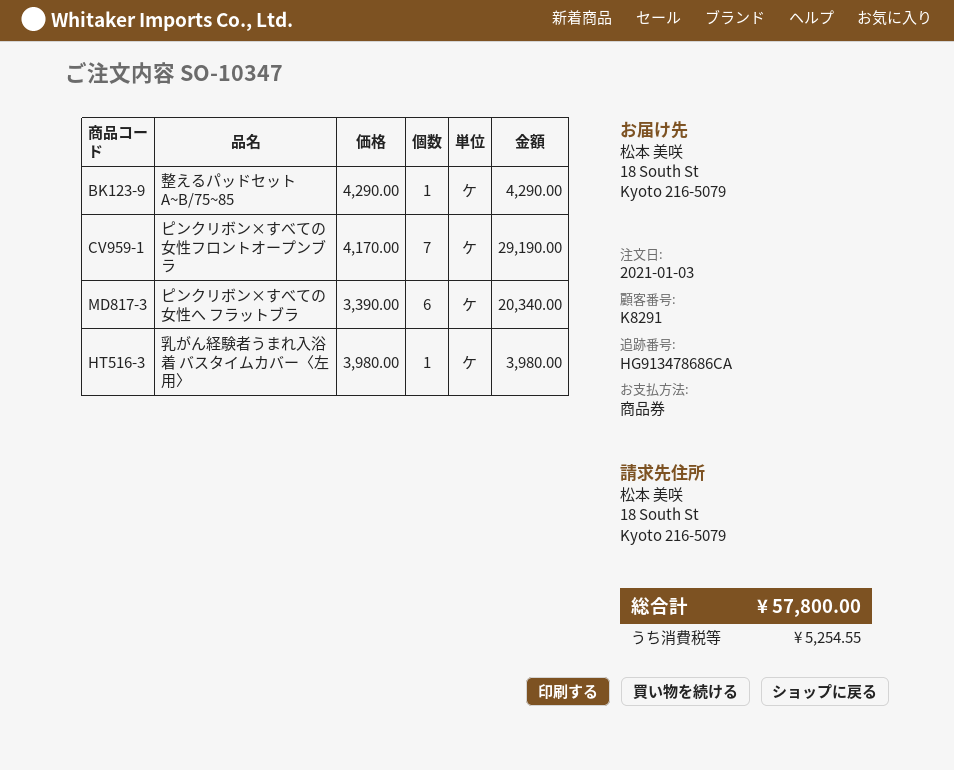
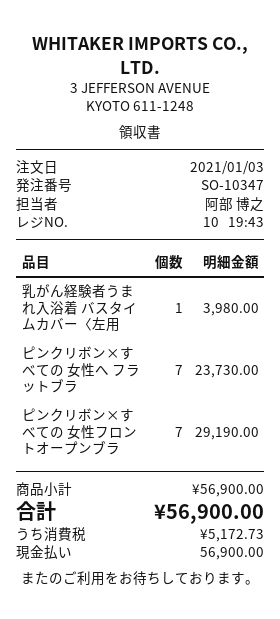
payment method: gift card -> cash
整えるパッドセット A~B/75~85: 1 for 4290.00 -> none
ピンクリボン×すべての 女性へ フラットブラ: 6 for 20340.00 -> 7 for 23730.00
tax: 5254.55 -> 5172.73
total: 57800.00 -> 56900.00

